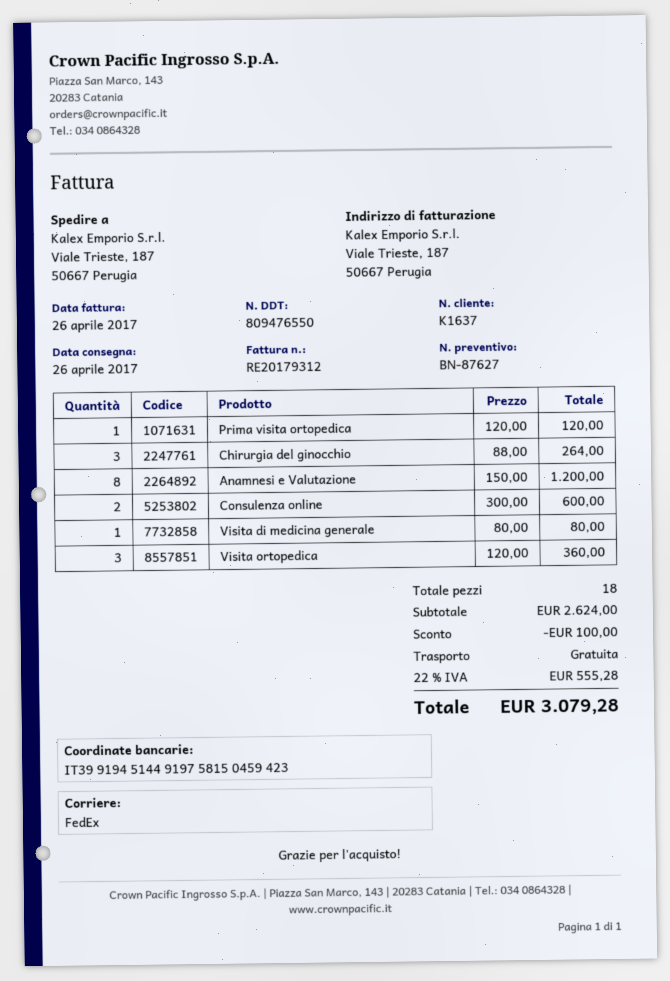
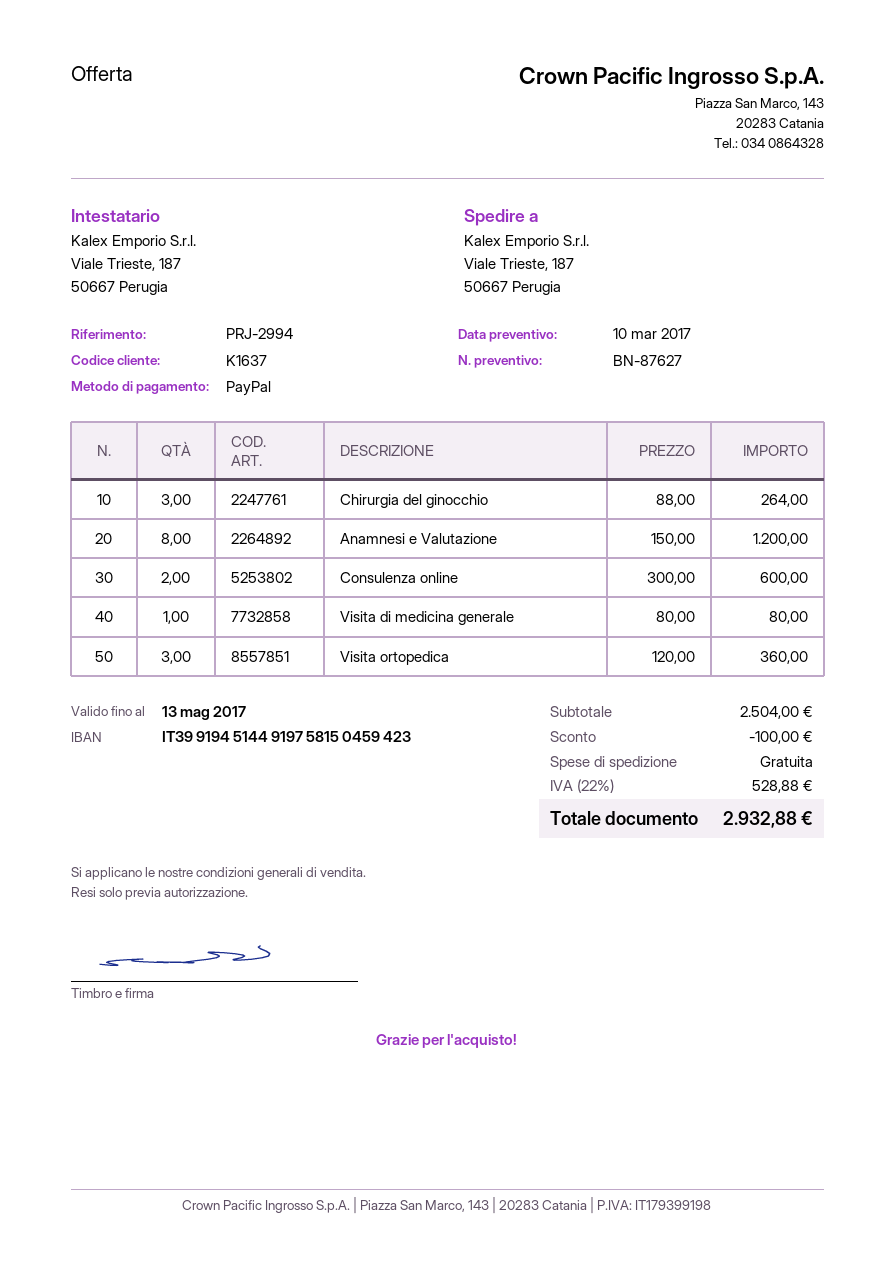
Prima visita ortopedica: 1 x 120.00 = 120.00 -> none
subtotal: 2624.00 -> 2504.00
tax: 22% = 555.28 -> 22% = 528.88
total: 3079.28 -> 2932.88

